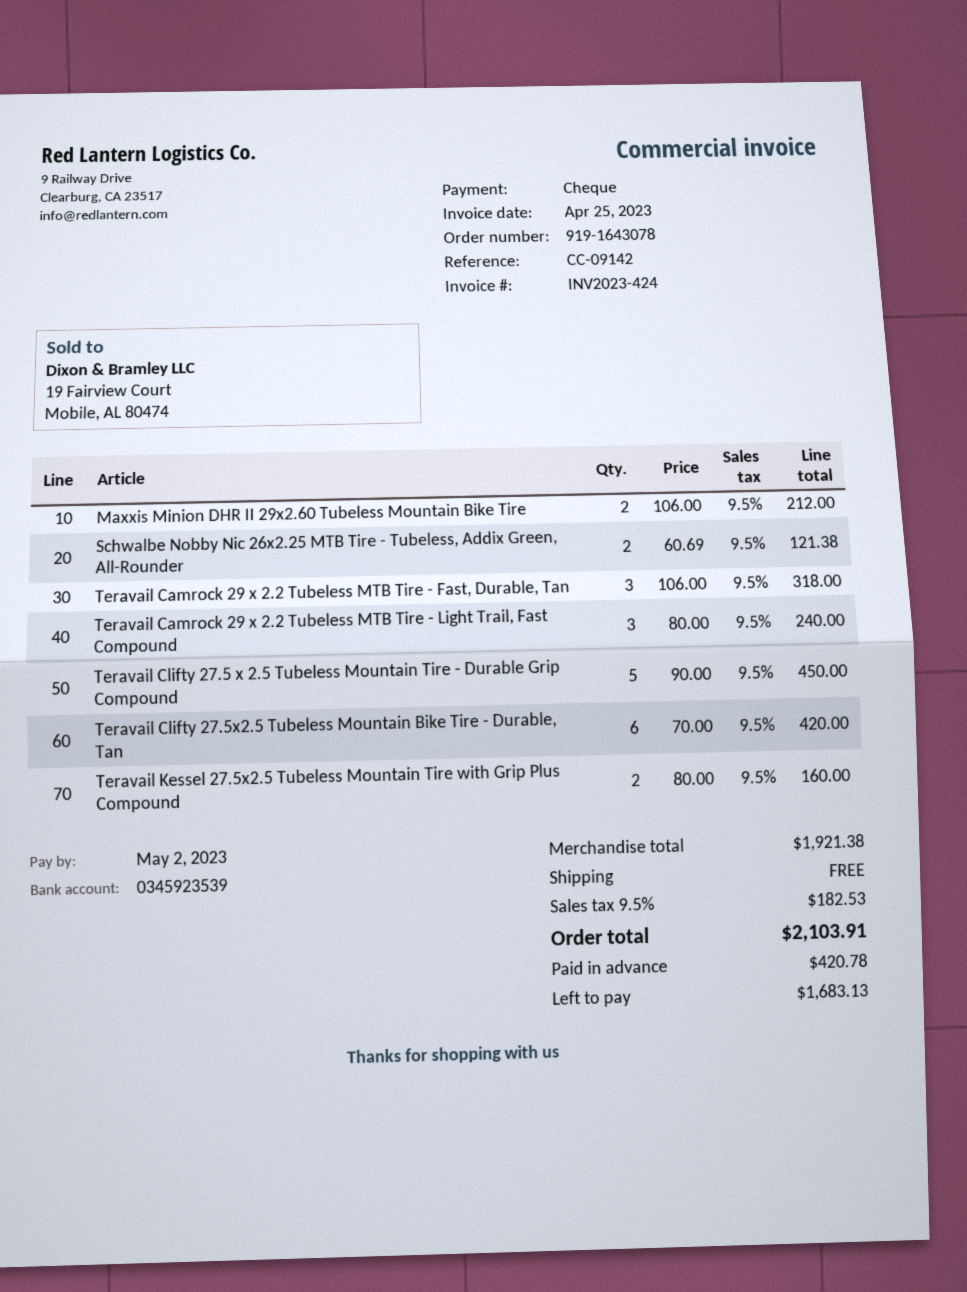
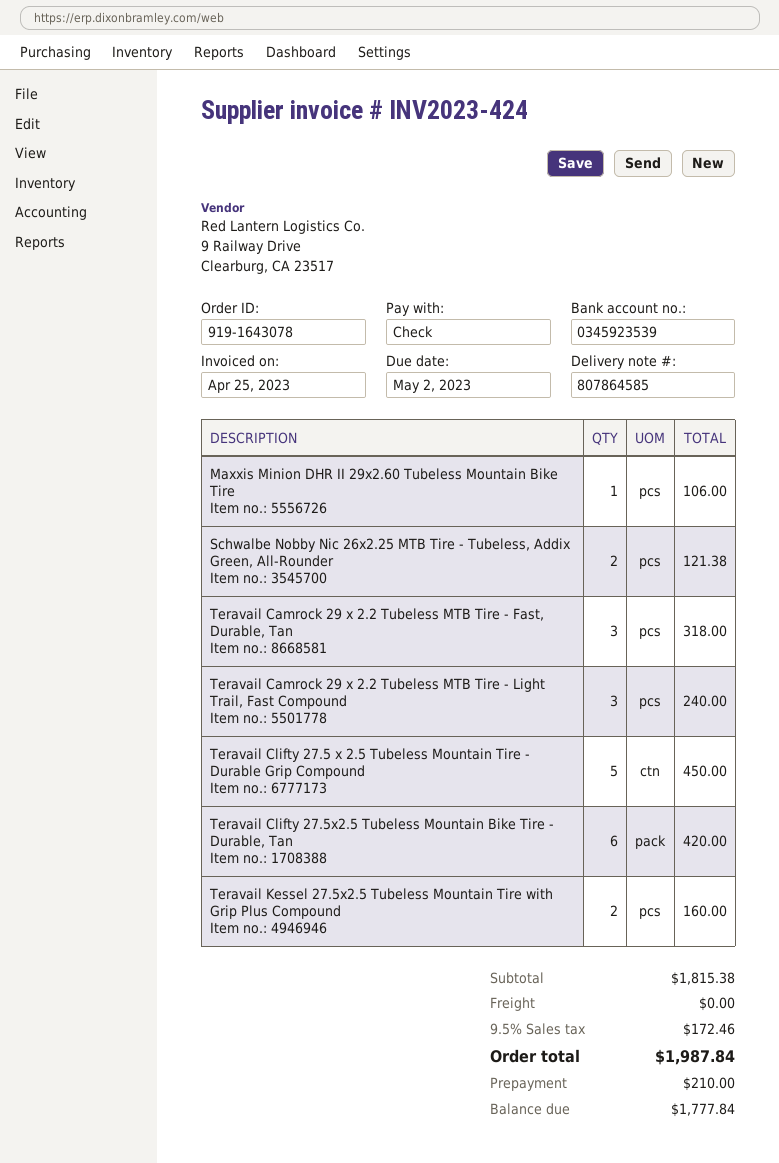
Maxxis Minion DHR II 29x2.60 Tubeless Mountain Bike Tire: 2 for 212.00 -> 1 for 106.00
subtotal: 1921.38 -> 1815.38
tax: 9.5% = 182.53 -> 9.5% = 172.46
total: 2103.91 -> 1987.84
deposit: 420.78 -> 210.00
balance: 1683.13 -> 1777.84

